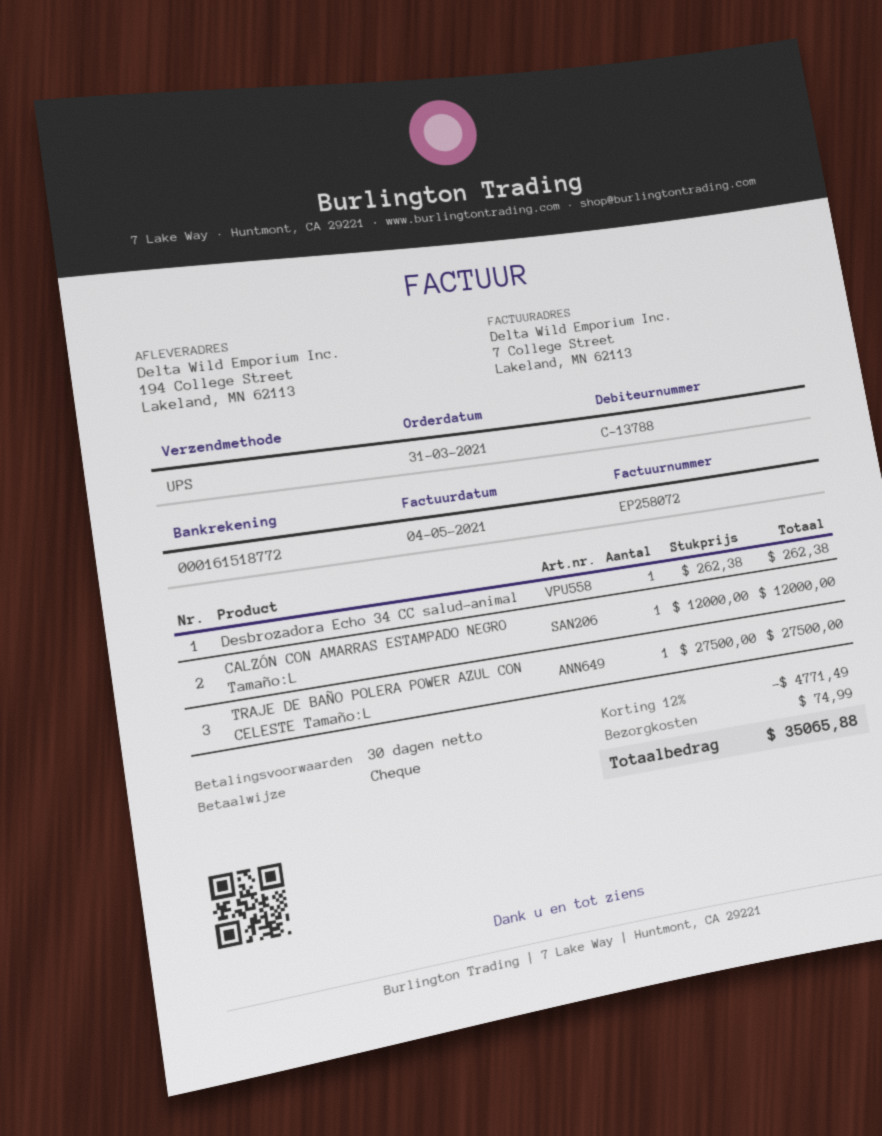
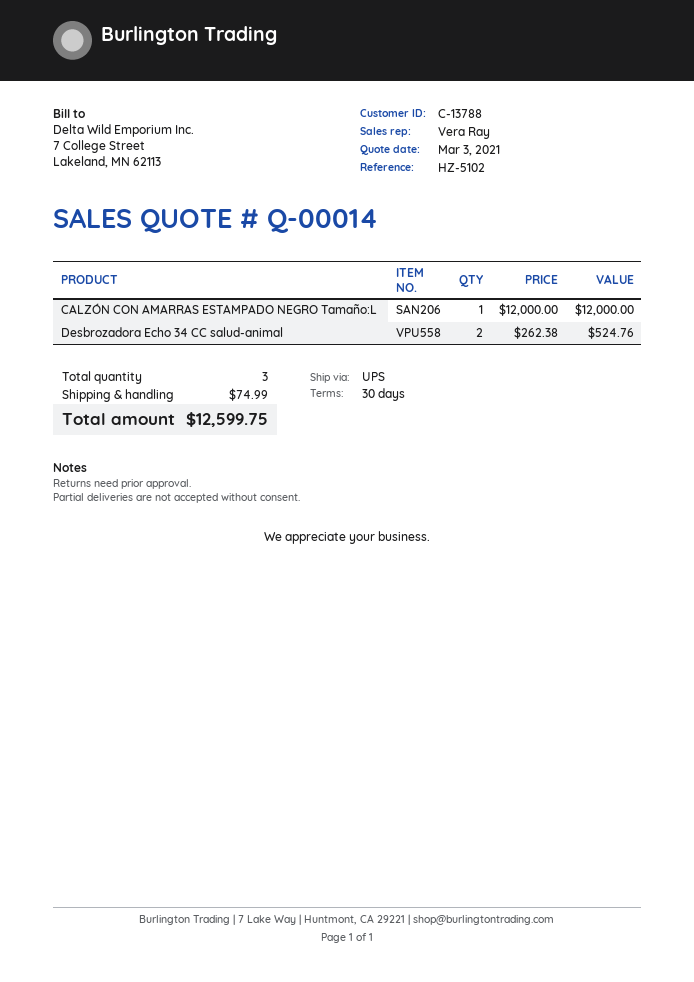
Desbrozadora Echo 34 CC salud-animal: 1 x 262.38 = 262.38 -> 2 x 262.38 = 524.76
TRAJE DE BAÑO POLERA POWER AZUL CON CELESTE Tamaño:L: 1 x 27500.00 = 27500.00 -> none
discount: 12% = 4771.49 -> none
total: 35065.88 -> 12599.75

